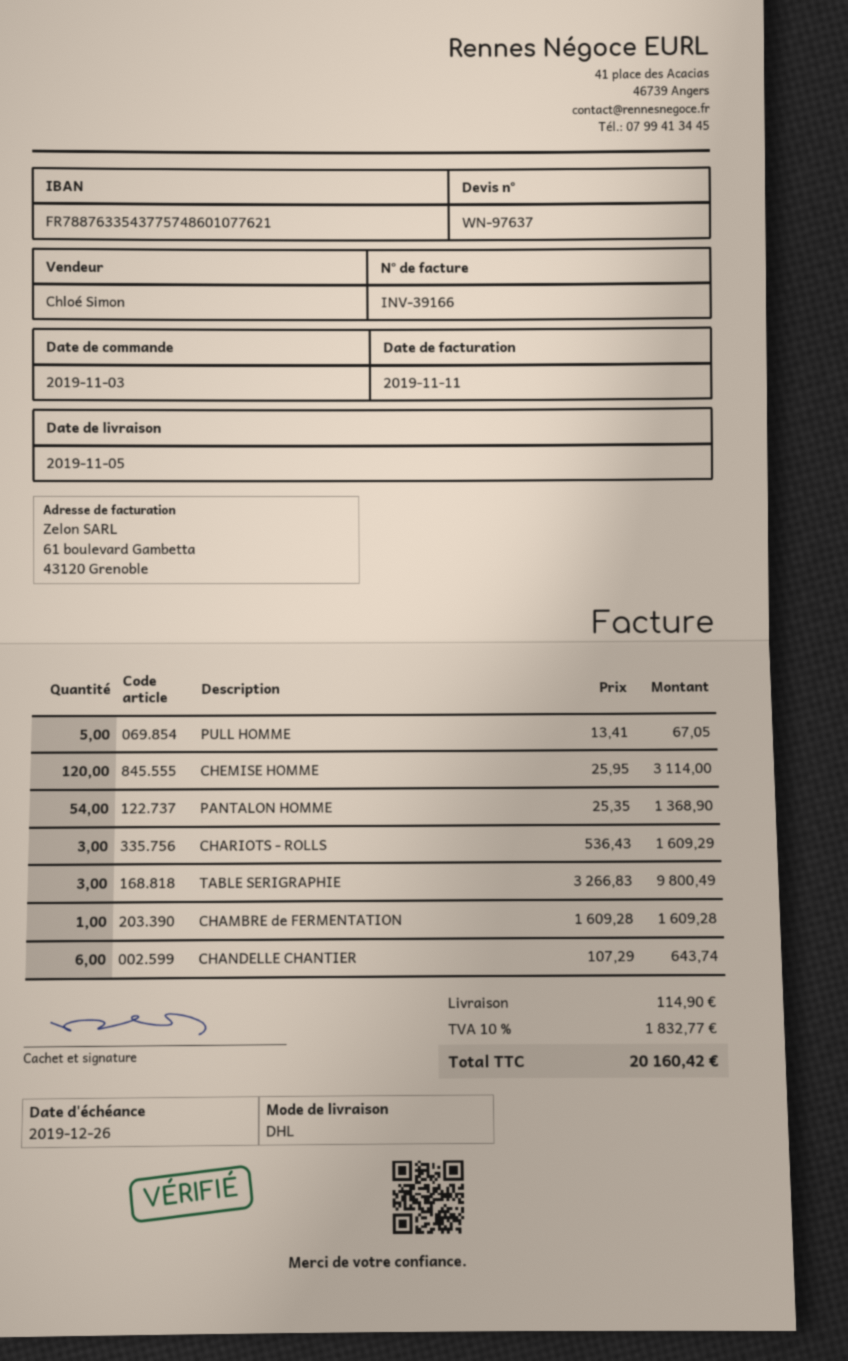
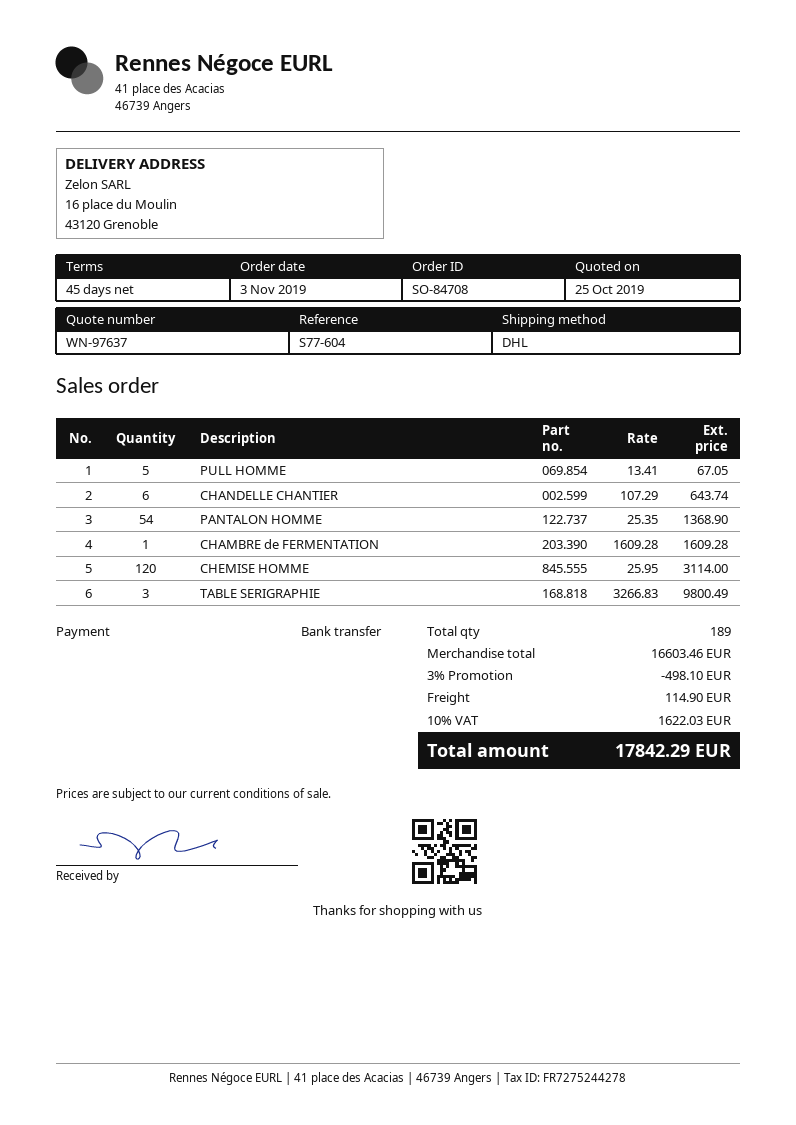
CHARIOTS - ROLLS: 3 x 536.43 = 1609.29 -> none
discount: none -> 3% = 498.10
tax: 10% = 1832.77 -> 10% = 1622.03
total: 20160.42 -> 17842.29

